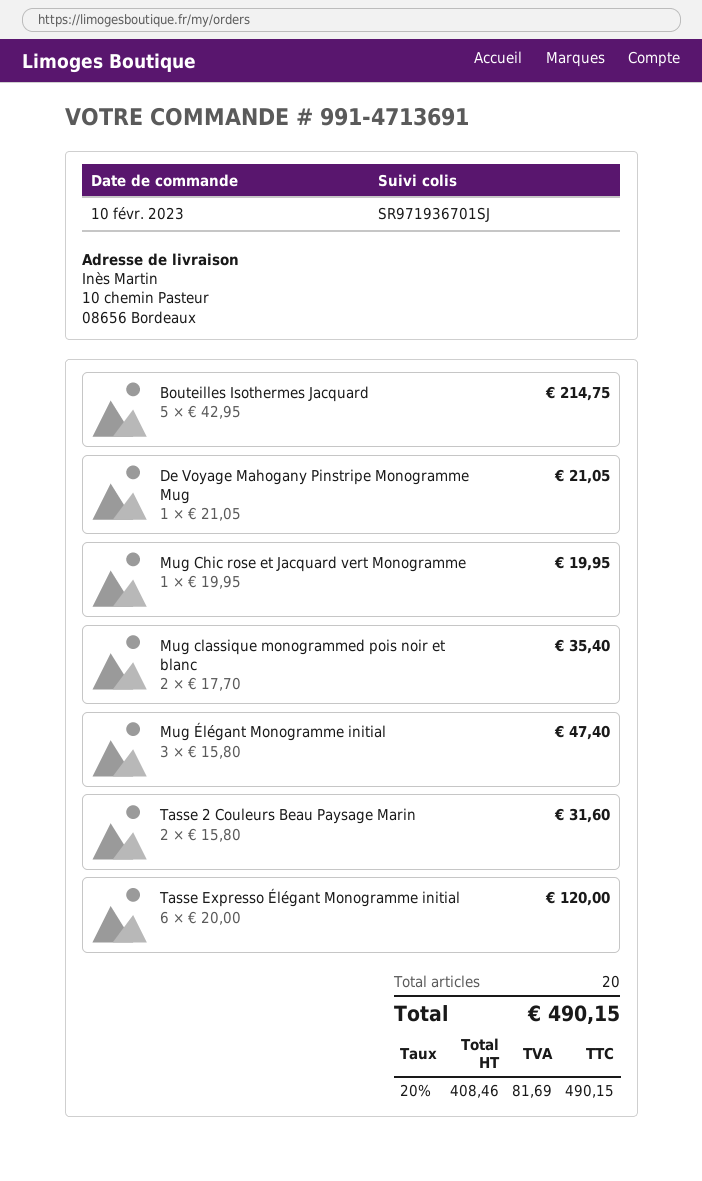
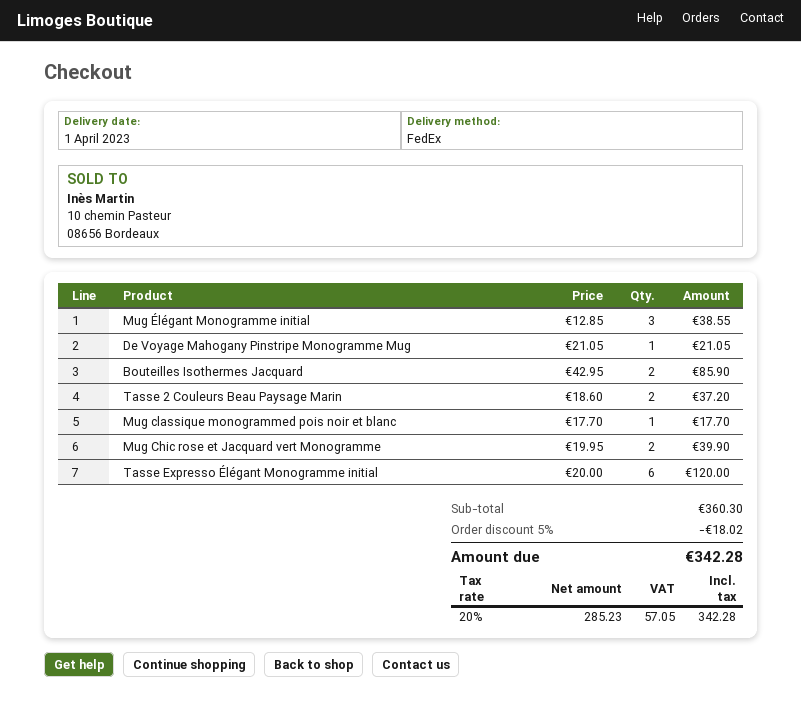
Bouteilles Isothermes Jacquard: 5 x 42.95 = 214.75 -> 2 x 42.95 = 85.90
Mug Chic rose et Jacquard vert Monogramme: 1 x 19.95 = 19.95 -> 2 x 19.95 = 39.90
Mug classique monogrammed pois noir et blanc: 2 x 17.70 = 35.40 -> 1 x 17.70 = 17.70
Mug Élégant Monogramme initial: 3 x 15.80 = 47.40 -> 3 x 12.85 = 38.55
Tasse 2 Couleurs Beau Paysage Marin: 2 x 15.80 = 31.60 -> 2 x 18.60 = 37.20
discount: none -> 5% = 18.02
net: 408.46 -> 285.23
tax: 20% = 81.69 -> 20% = 57.05
total: 490.15 -> 342.28

